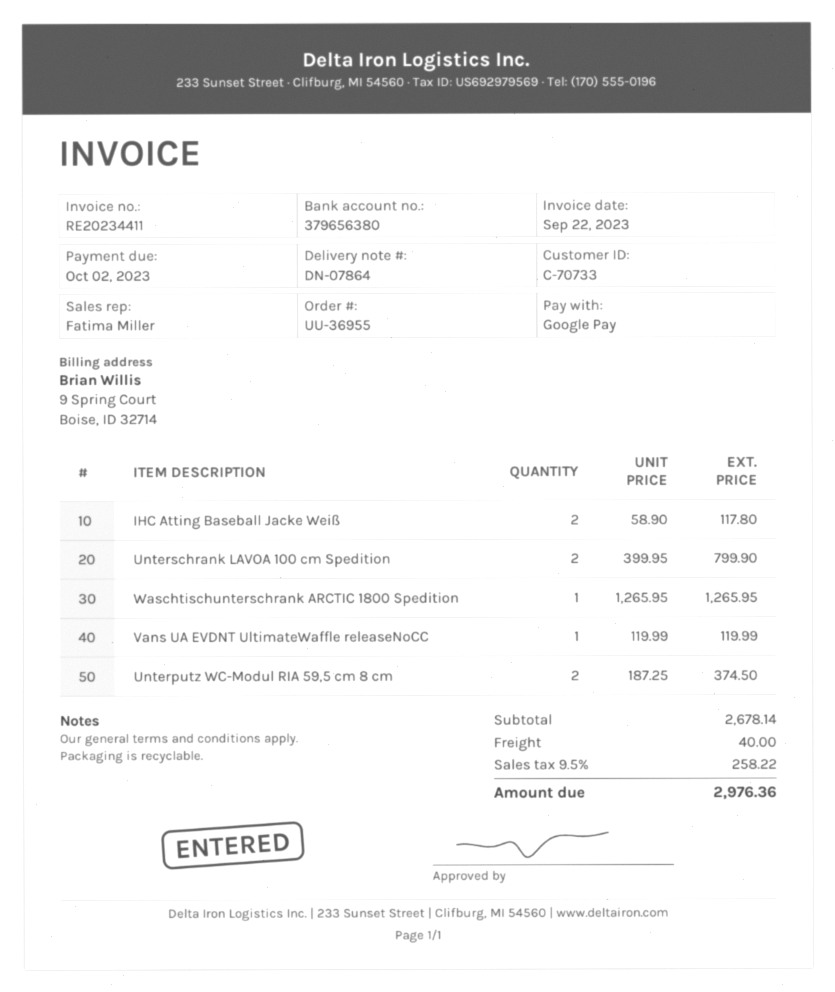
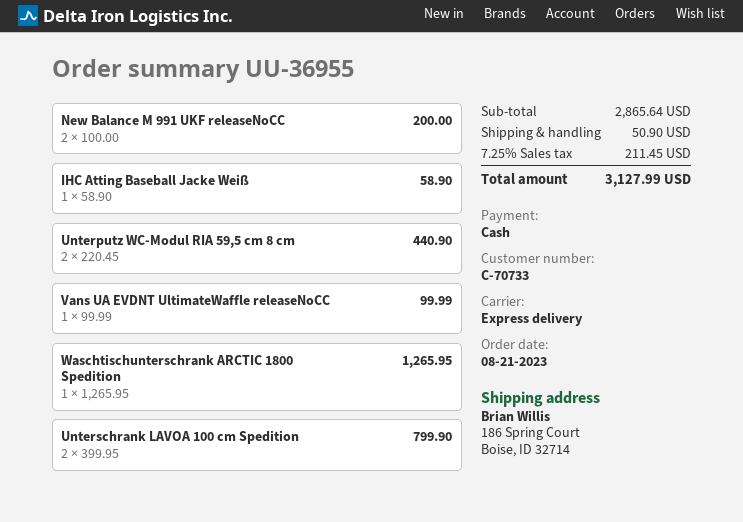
payment method: Google Pay -> cash
IHC Atting Baseball Jacke Weiß: 2 x 58.90 = 117.80 -> 1 x 58.90 = 58.90
Vans UA EVDNT UltimateWaffle releaseNoCC: 1 x 119.99 = 119.99 -> 1 x 99.99 = 99.99
Unterputz WC-Modul RIA 59,5 cm 8 cm: 2 x 187.25 = 374.50 -> 2 x 220.45 = 440.90
New Balance M 991 UKF releaseNoCC: none -> 2 x 100.00 = 200.00
subtotal: 2678.14 -> 2865.64
shipping: 40.00 -> 50.90
tax: 9.5% = 258.22 -> 7.25% = 211.45
total: 2976.36 -> 3127.99

